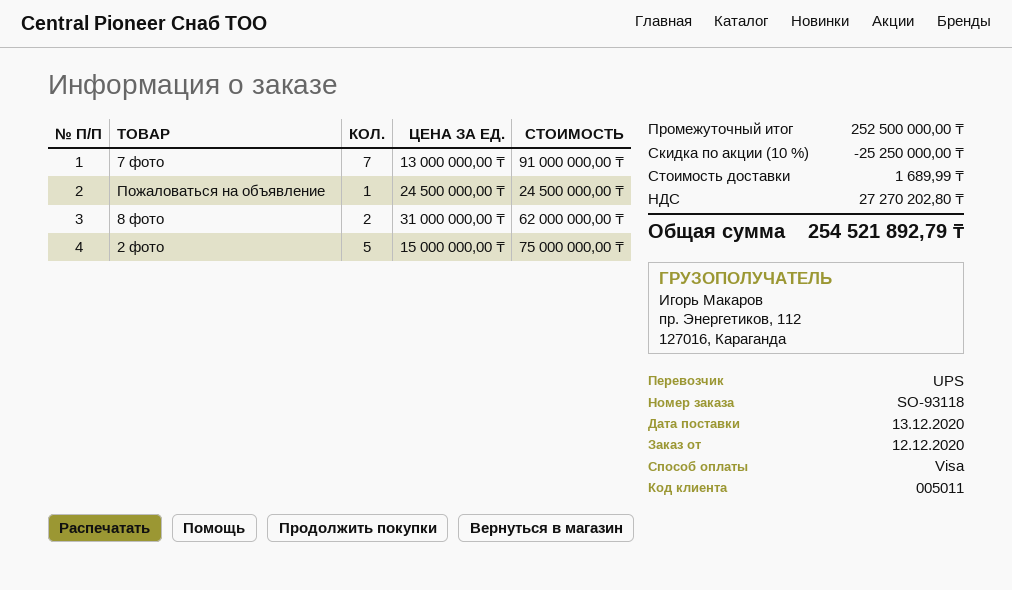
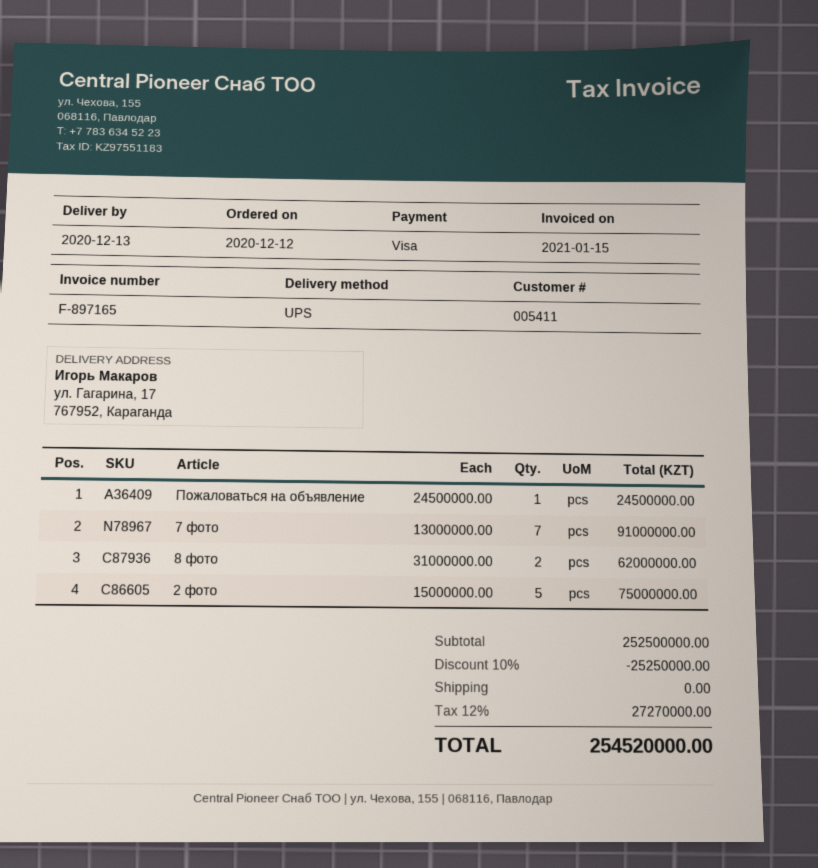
customer number: 005011 -> 005411
ship to: пр. Энергетиков, 112, 127016, Караганда -> ул. Гагарина, 17, 767952, Караганда
shipping: 1689.99 -> 0.00
tax: 27270202.80 -> 27270000.00
total: 254521892.79 -> 254520000.00

